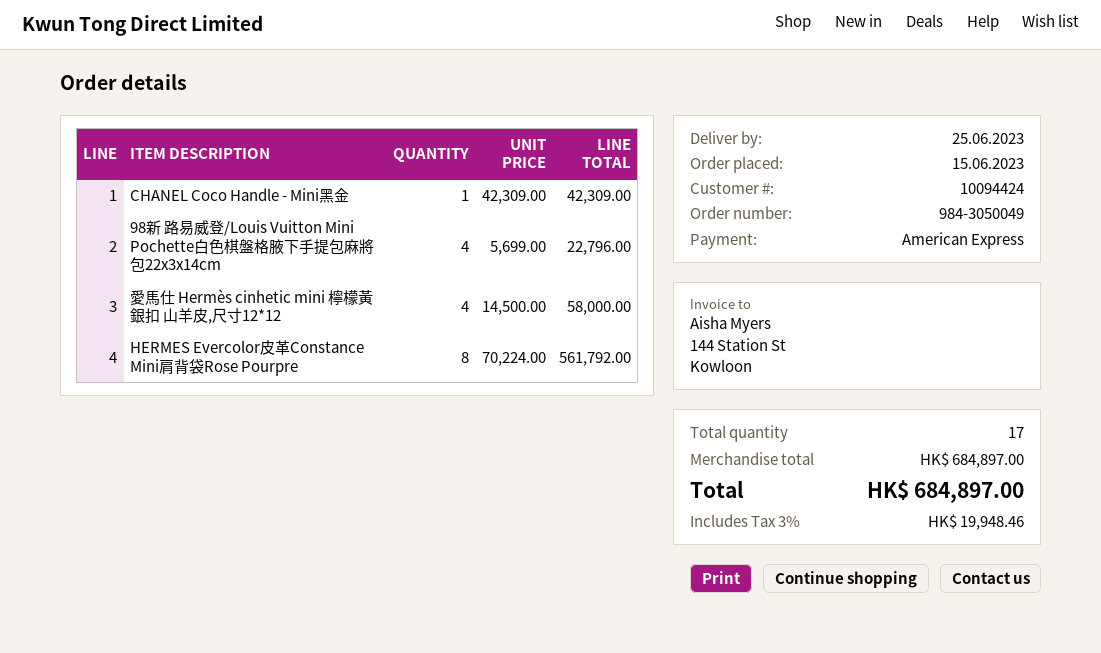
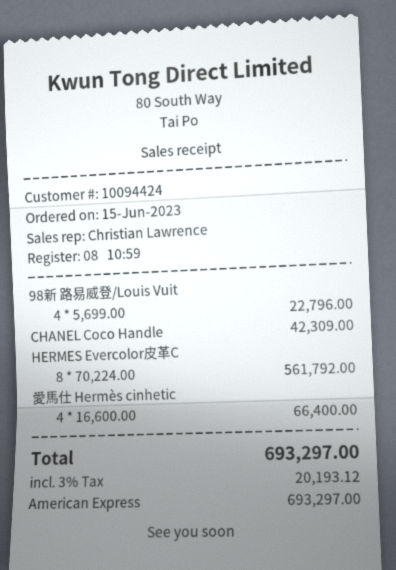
愛馬仕 Hermès cinhetic mini 檸檬黃銀扣 山羊皮,尺寸12*12: 4 x 14500.00 = 58000.00 -> 4 x 16600.00 = 66400.00
tax: 3% = 19948.46 -> 3% = 20193.12
total: 684897.00 -> 693297.00

